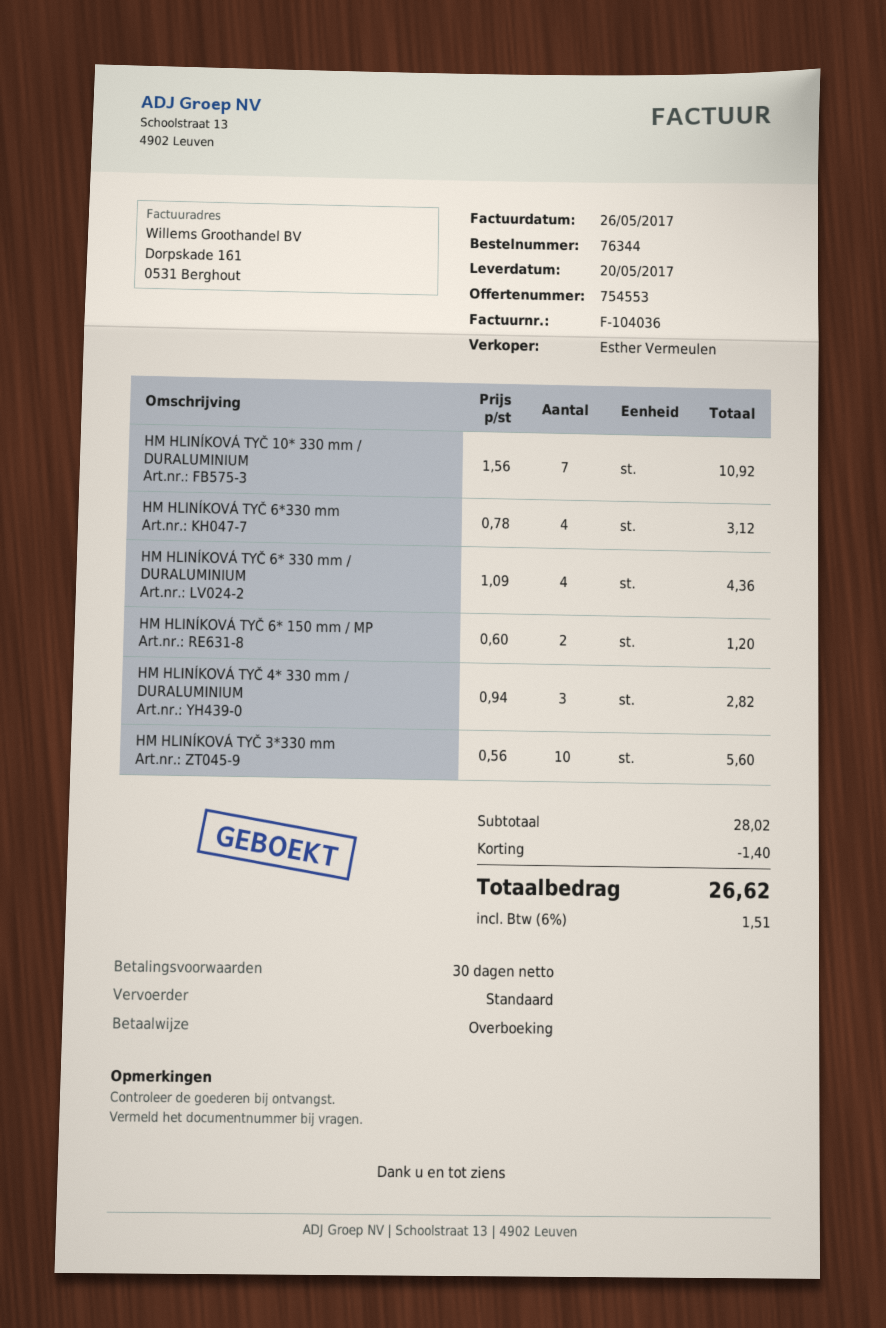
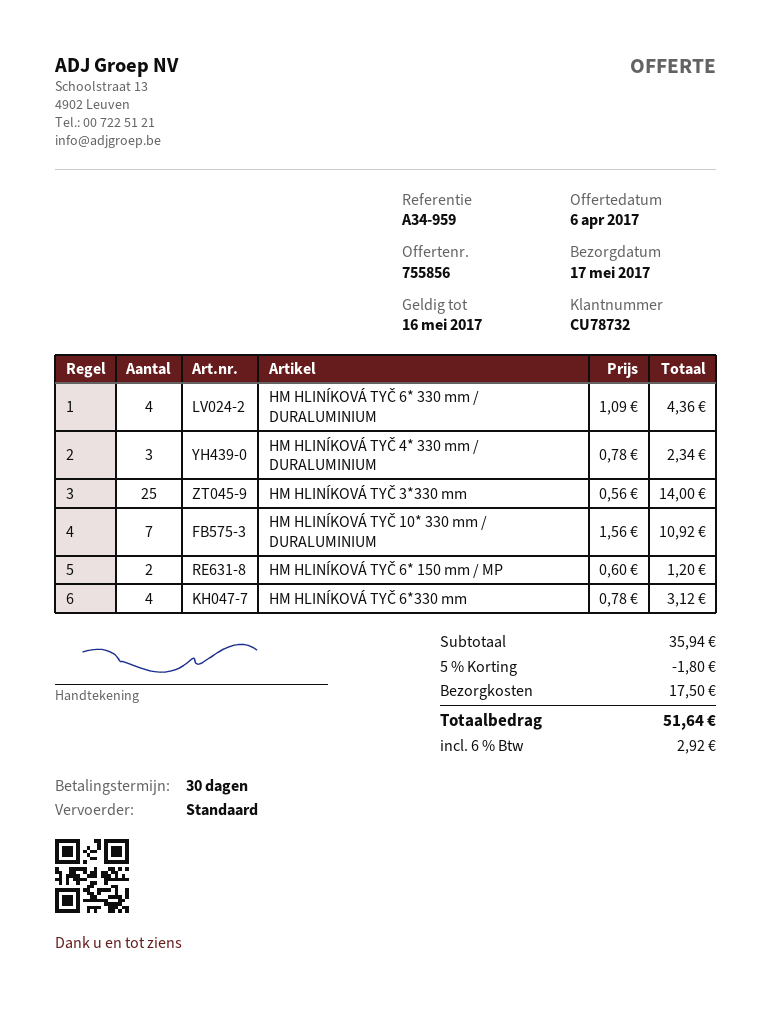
quote number: 754553 -> 755856
delivery date: 2017-05-20 -> 2017-05-17
HM HLINÍKOVÁ TYČ 4* 330 mm / DURALUMINIUM: 3 x 0.94 = 2.82 -> 3 x 0.78 = 2.34
HM HLINÍKOVÁ TYČ 3*330 mm: 10 x 0.56 = 5.60 -> 25 x 0.56 = 14.00
subtotal: 28.02 -> 35.94
discount: 1.40 -> 1.80
shipping: none -> 17.50
tax: 6% = 1.51 -> 6% = 2.92
total: 26.62 -> 51.64

